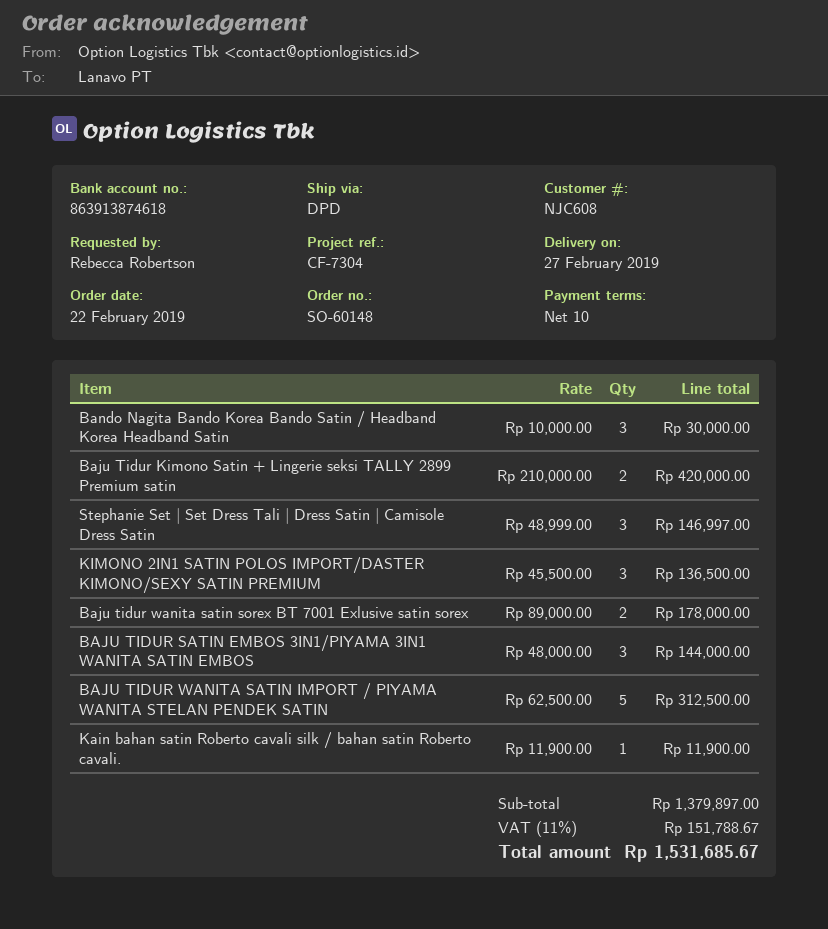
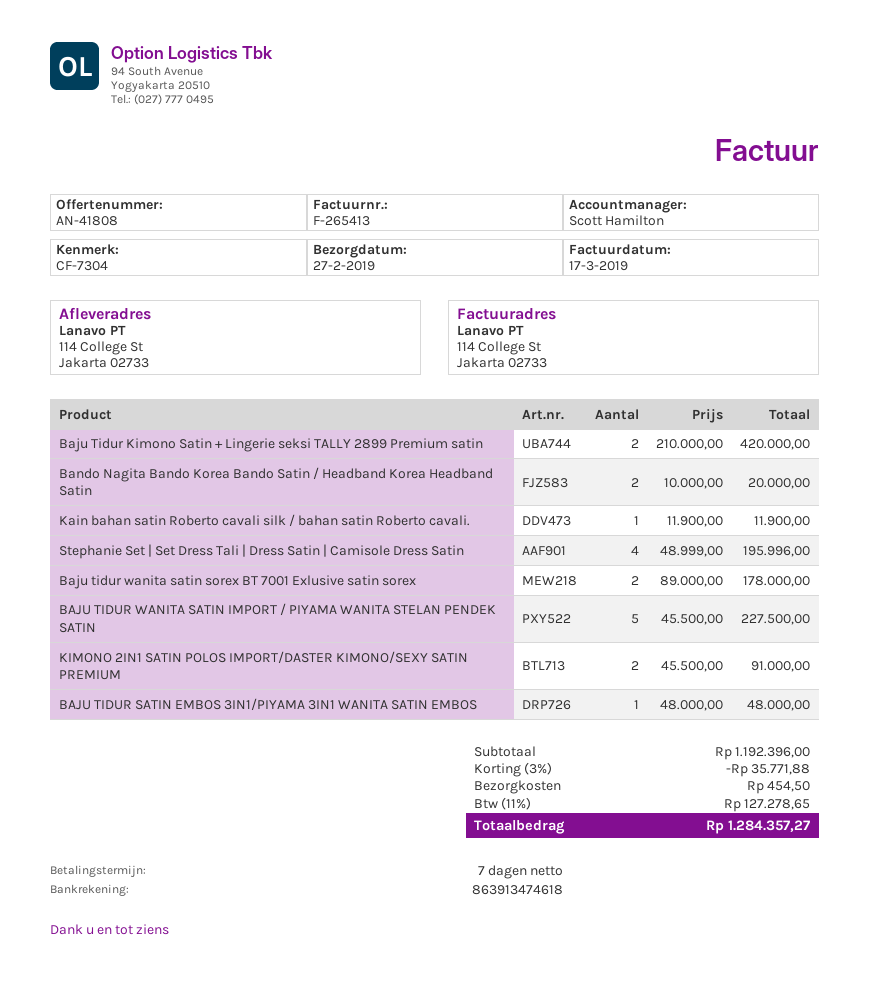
payment terms: 10 days -> 7 days
bank account: 863913874618 -> 863913474618
Bando Nagita Bando Korea Bando Satin / Headband Korea Headband Satin: 3 x 10000.00 = 30000.00 -> 2 x 10000.00 = 20000.00
Stephanie Set | Set Dress Tali | Dress Satin | Camisole Dress Satin: 3 x 48999.00 = 146997.00 -> 4 x 48999.00 = 195996.00
KIMONO 2IN1 SATIN POLOS IMPORT/DASTER KIMONO/SEXY SATIN PREMIUM: 3 x 45500.00 = 136500.00 -> 2 x 45500.00 = 91000.00
BAJU TIDUR SATIN EMBOS 3IN1/PIYAMA 3IN1 WANITA SATIN EMBOS: 3 x 48000.00 = 144000.00 -> 1 x 48000.00 = 48000.00
BAJU TIDUR WANITA SATIN IMPORT / PIYAMA WANITA STELAN PENDEK SATIN: 5 x 62500.00 = 312500.00 -> 5 x 45500.00 = 227500.00
subtotal: 1379897.00 -> 1192396.00
discount: none -> 3% = 35771.88
shipping: none -> 454.50
tax: 11% = 151788.67 -> 11% = 127278.65
total: 1531685.67 -> 1284357.27

